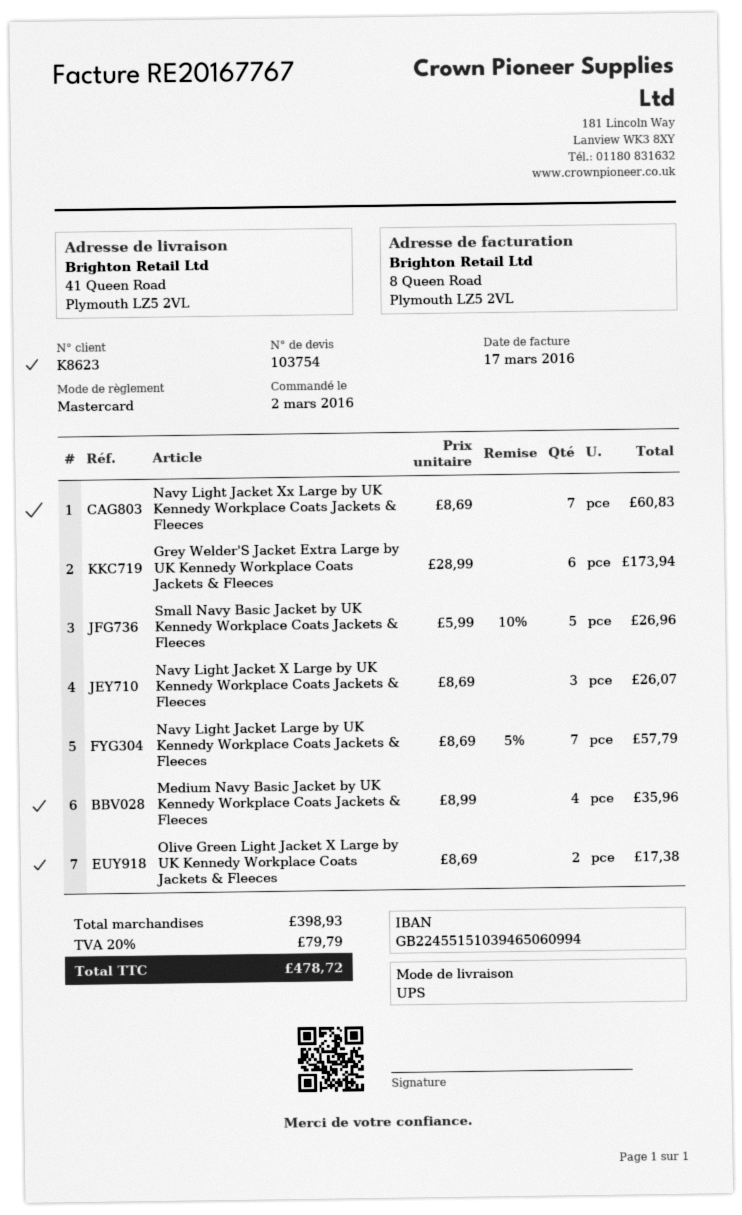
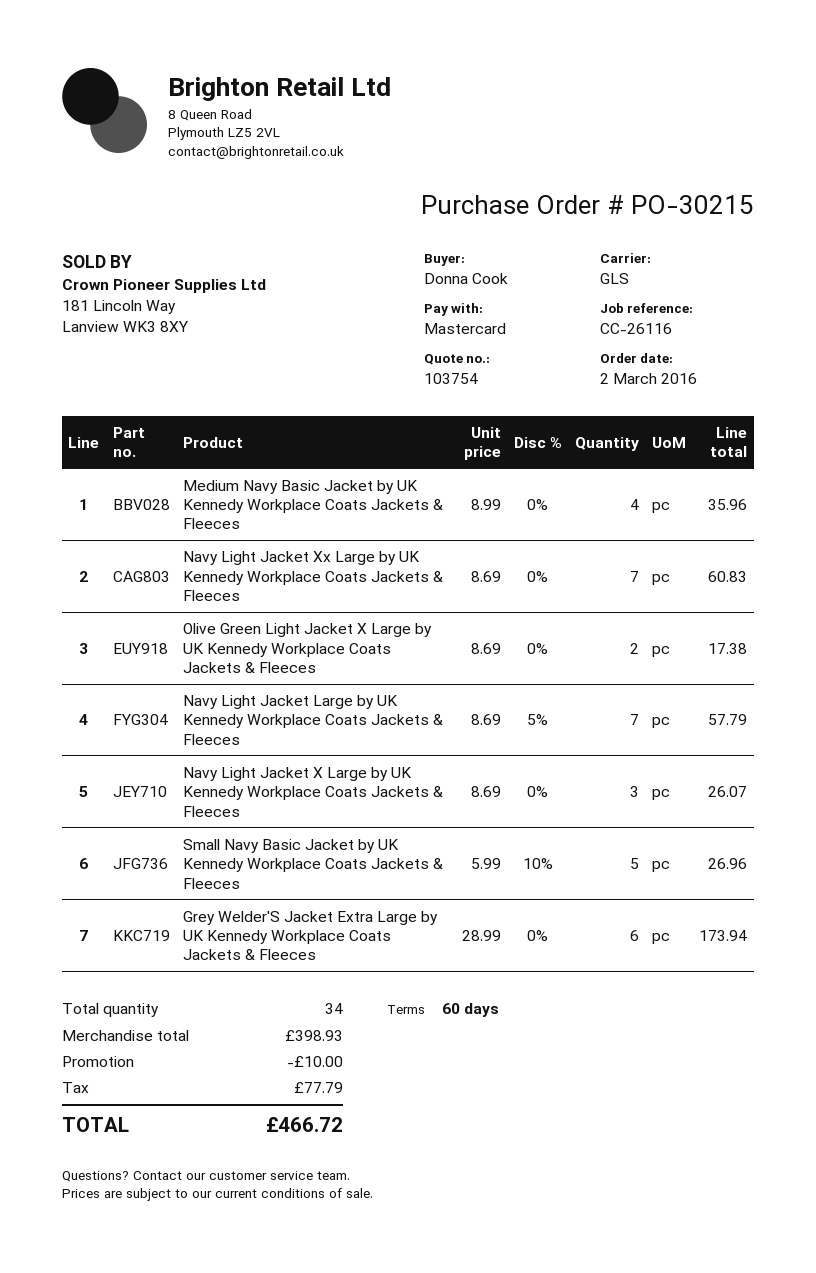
shipping method: UPS -> GLS
discount: none -> 10.00
tax: 79.79 -> 77.79
total: 478.72 -> 466.72

